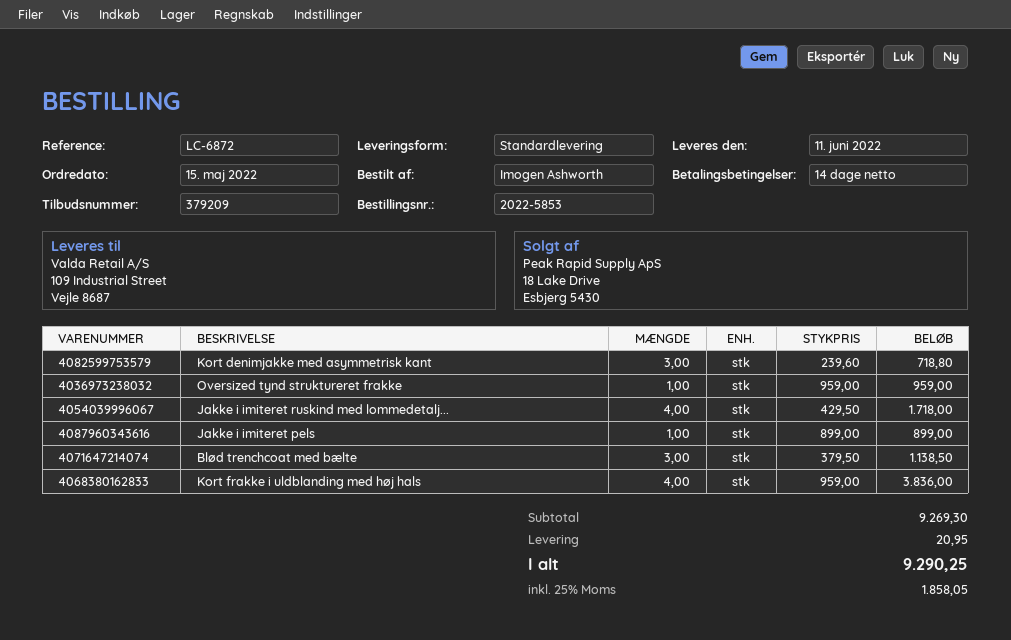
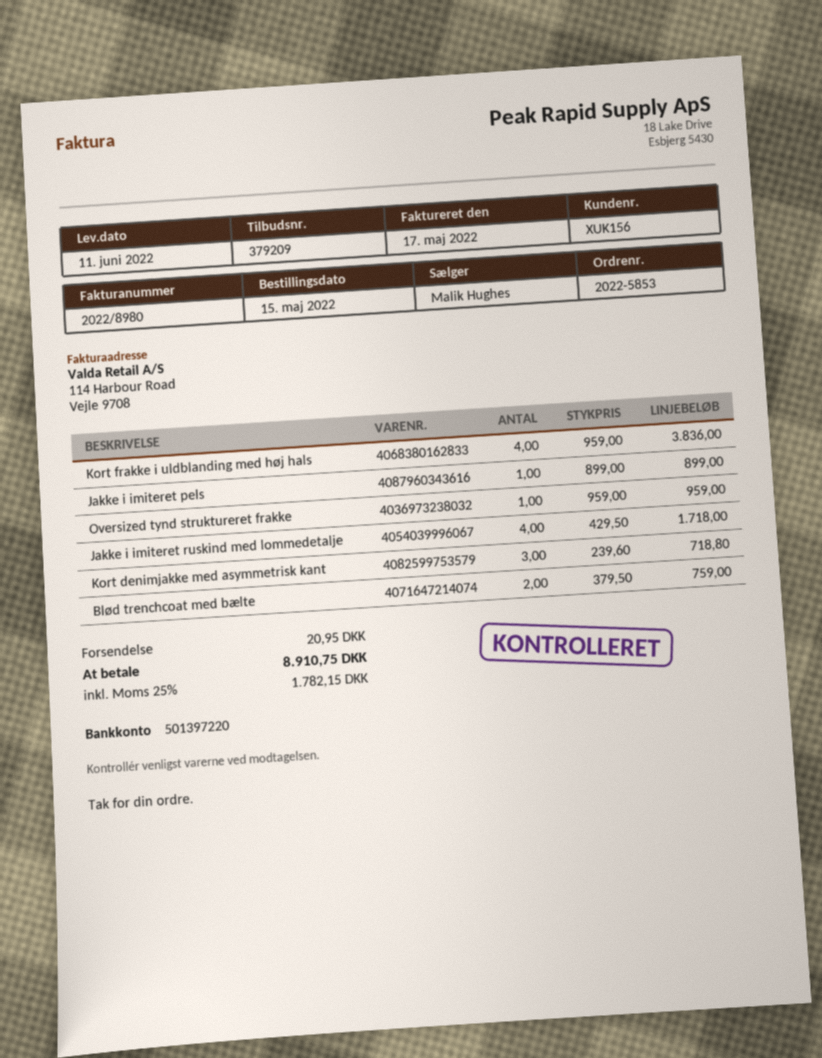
Blød trenchcoat med bælte: 3 x 379.50 = 1138.50 -> 2 x 379.50 = 759.00
tax: 25% = 1858.05 -> 25% = 1782.15
total: 9290.25 -> 8910.75

